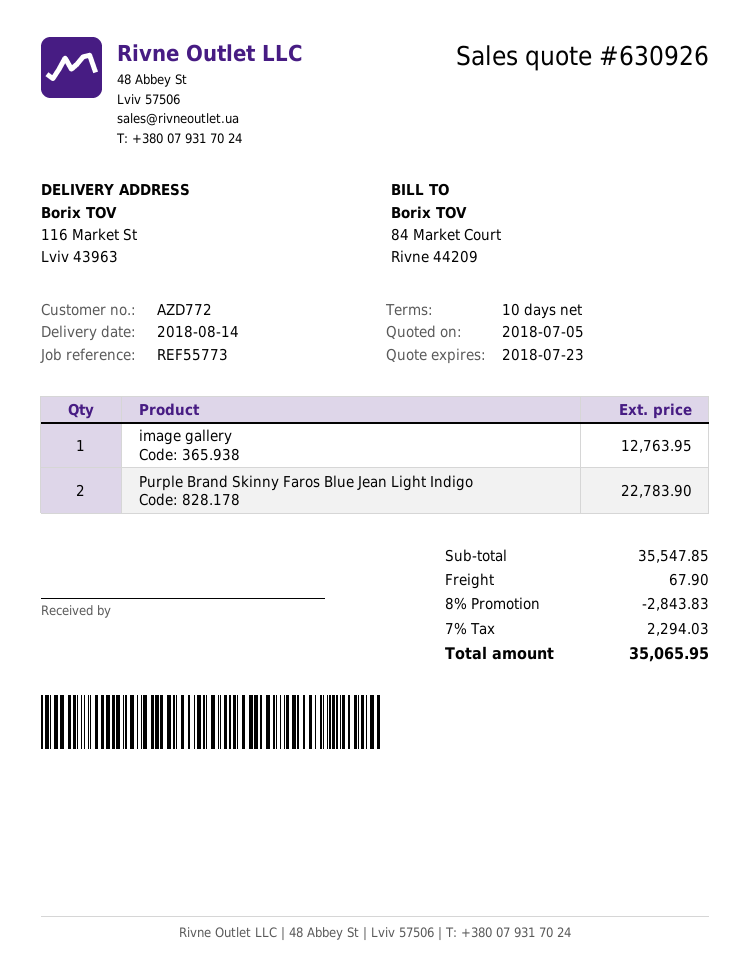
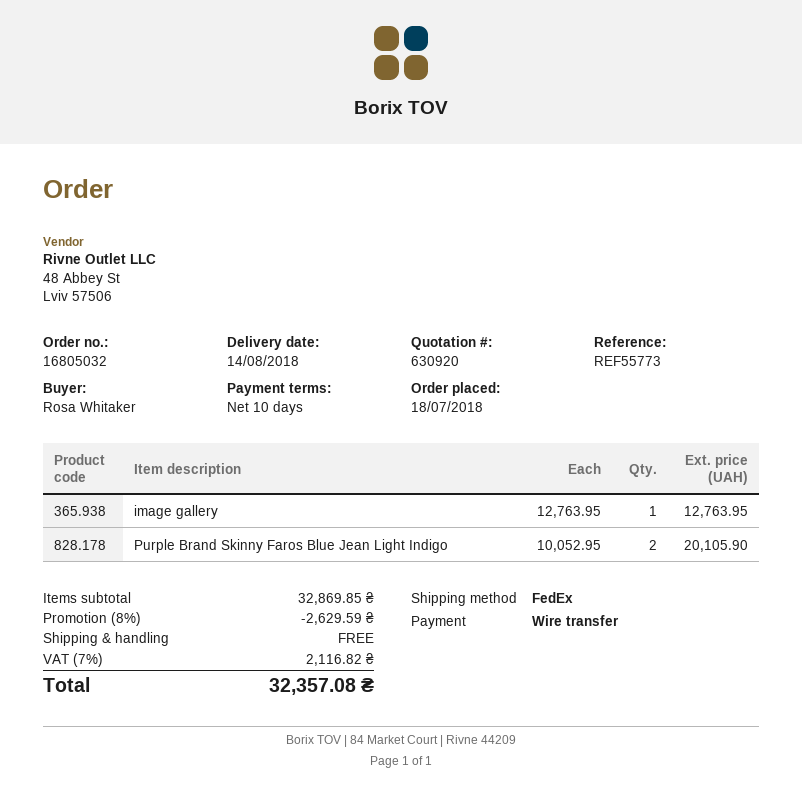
quote number: 630926 -> 630920
Purple Brand Skinny Faros Blue Jean Light Indigo: 2 for 22783.90 -> 2 for 20105.90
subtotal: 35547.85 -> 32869.85
discount: 8% = 2843.83 -> 8% = 2629.59
shipping: 67.90 -> 0.00
tax: 7% = 2294.03 -> 7% = 2116.82
total: 35065.95 -> 32357.08

